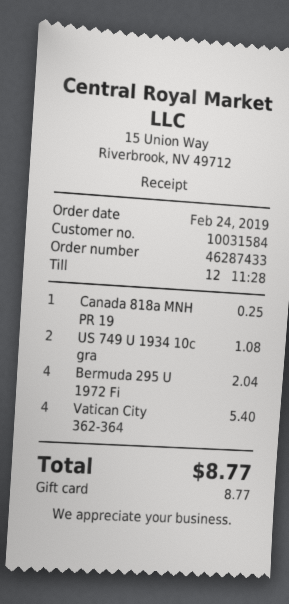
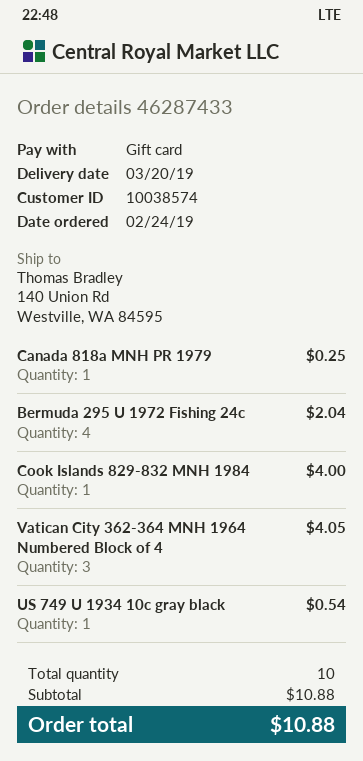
customer number: 10031584 -> 10038574
US 749 U 1934 10c gra: 2 for 1.08 -> 1 for 0.54
Vatican City 362-364: 4 for 5.40 -> 3 for 4.05
Cook Islands 829-832 MNH 1984: none -> 1 for 4.00
total: 8.77 -> 10.88

